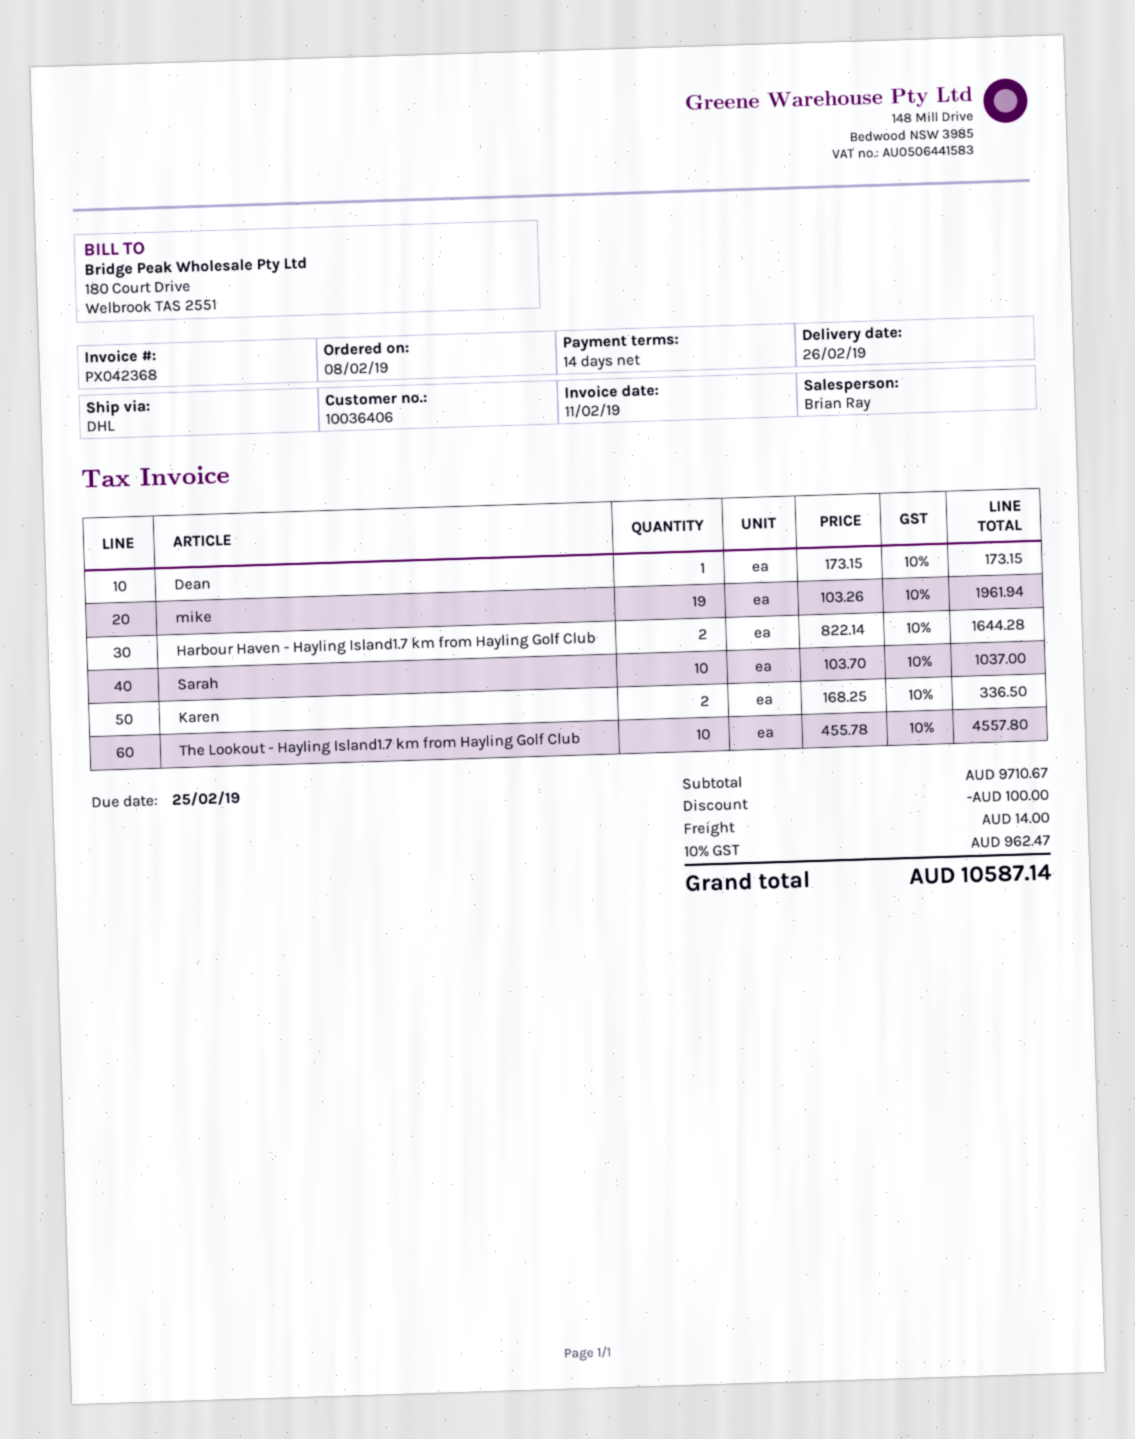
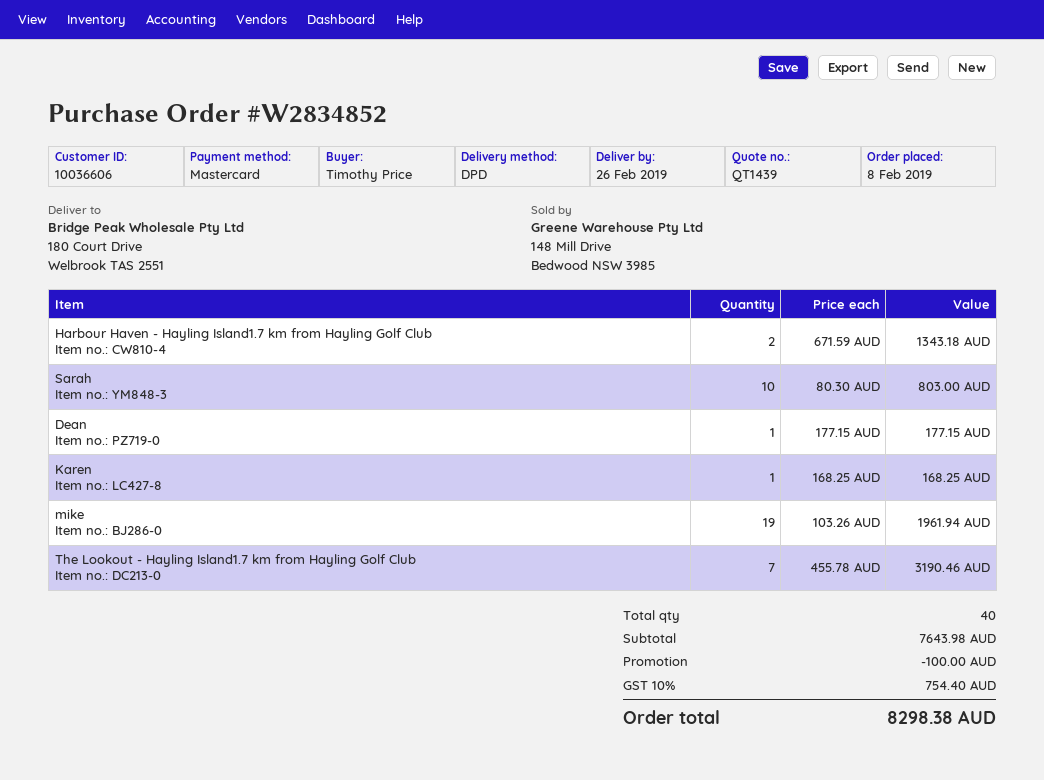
customer number: 10036406 -> 10036606
shipping method: DHL -> DPD
Dean: 1 x 173.15 = 173.15 -> 1 x 177.15 = 177.15
Harbour Haven - Hayling Island1.7 km from Hayling Golf Club: 2 x 822.14 = 1644.28 -> 2 x 671.59 = 1343.18
Sarah: 10 x 103.70 = 1037.00 -> 10 x 80.30 = 803.00
Karen: 2 x 168.25 = 336.50 -> 1 x 168.25 = 168.25
The Lookout - Hayling Island1.7 km from Hayling Golf Club: 10 x 455.78 = 4557.80 -> 7 x 455.78 = 3190.46
subtotal: 9710.67 -> 7643.98
shipping: 14.00 -> none
tax: 10% = 962.47 -> 10% = 754.40
total: 10587.14 -> 8298.38

